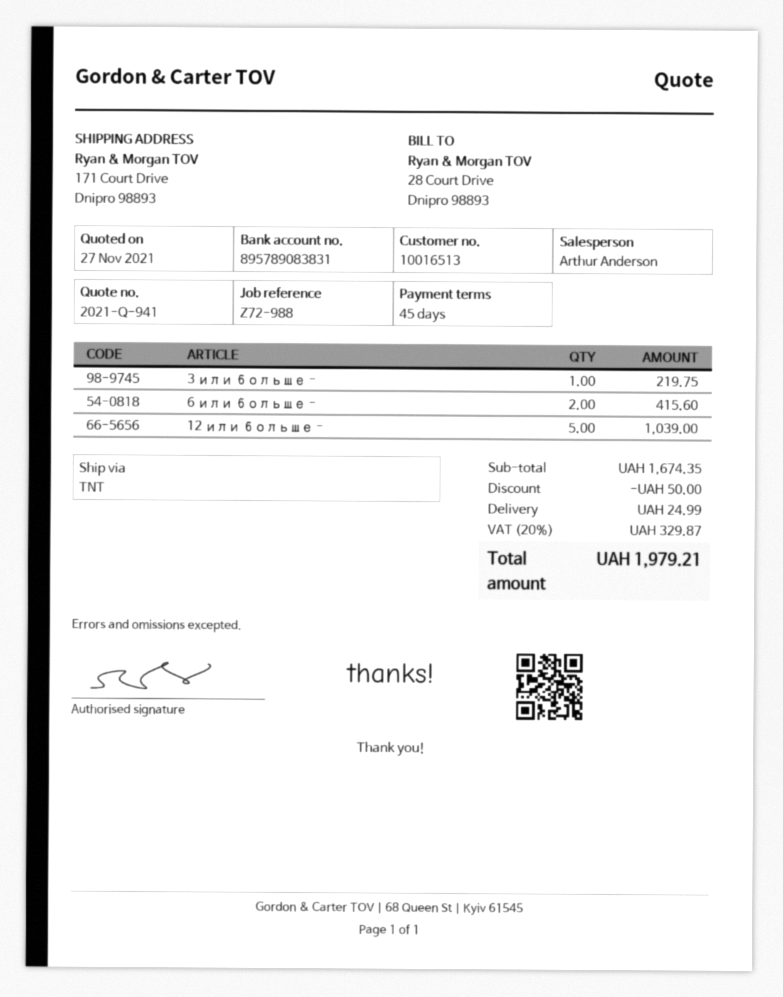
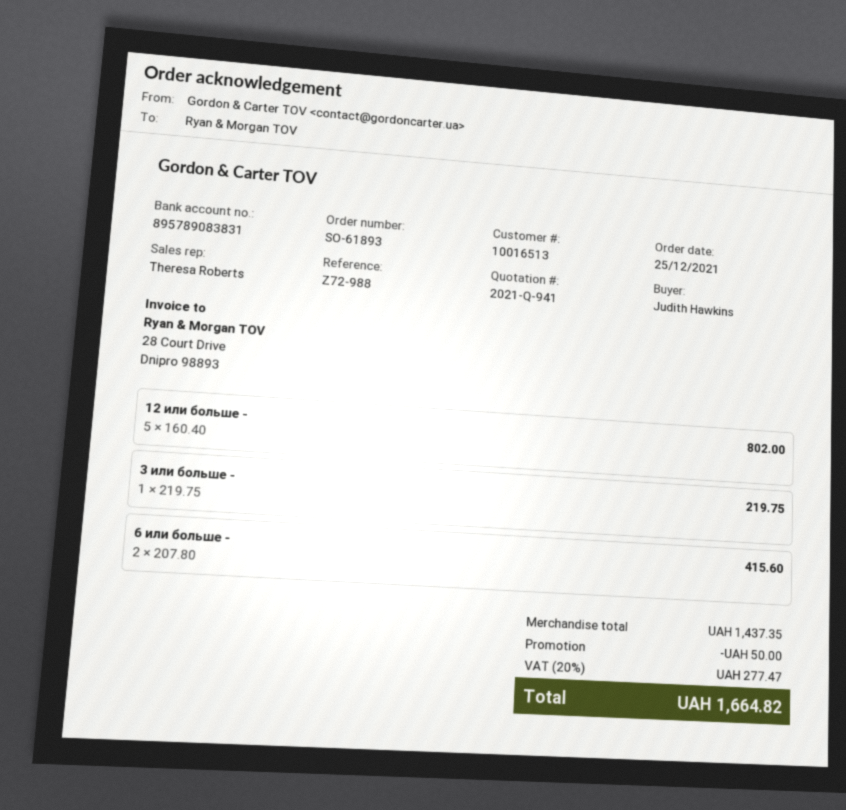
sales rep: Arthur Anderson -> Theresa Roberts
12 или больше -: 5 for 1039.00 -> 5 for 802.00
subtotal: 1674.35 -> 1437.35
shipping: 24.99 -> none
tax: 20% = 329.87 -> 20% = 277.47
total: 1979.21 -> 1664.82

